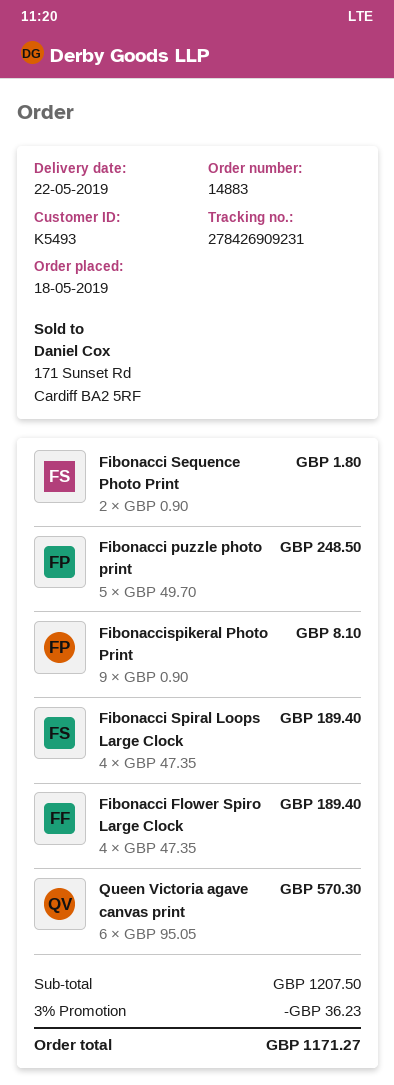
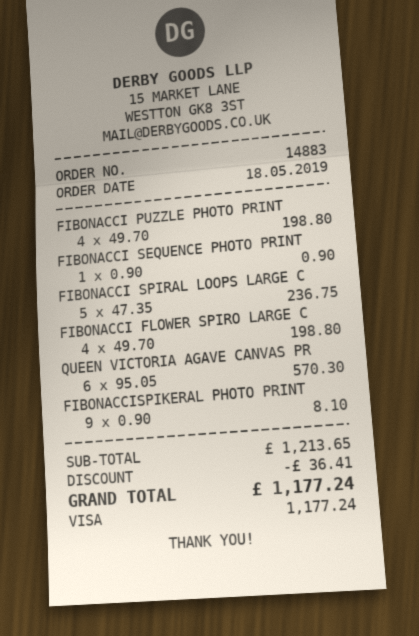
Fibonacci Sequence Photo Print: 2 x 0.90 = 1.80 -> 1 x 0.90 = 0.90
Fibonacci puzzle photo print: 5 x 49.70 = 248.50 -> 4 x 49.70 = 198.80
Fibonacci Spiral Loops Large Clock: 4 x 47.35 = 189.40 -> 5 x 47.35 = 236.75
Fibonacci Flower Spiro Large Clock: 4 x 47.35 = 189.40 -> 4 x 49.70 = 198.80
subtotal: 1207.50 -> 1213.65
discount: 36.23 -> 36.41
total: 1171.27 -> 1177.24

